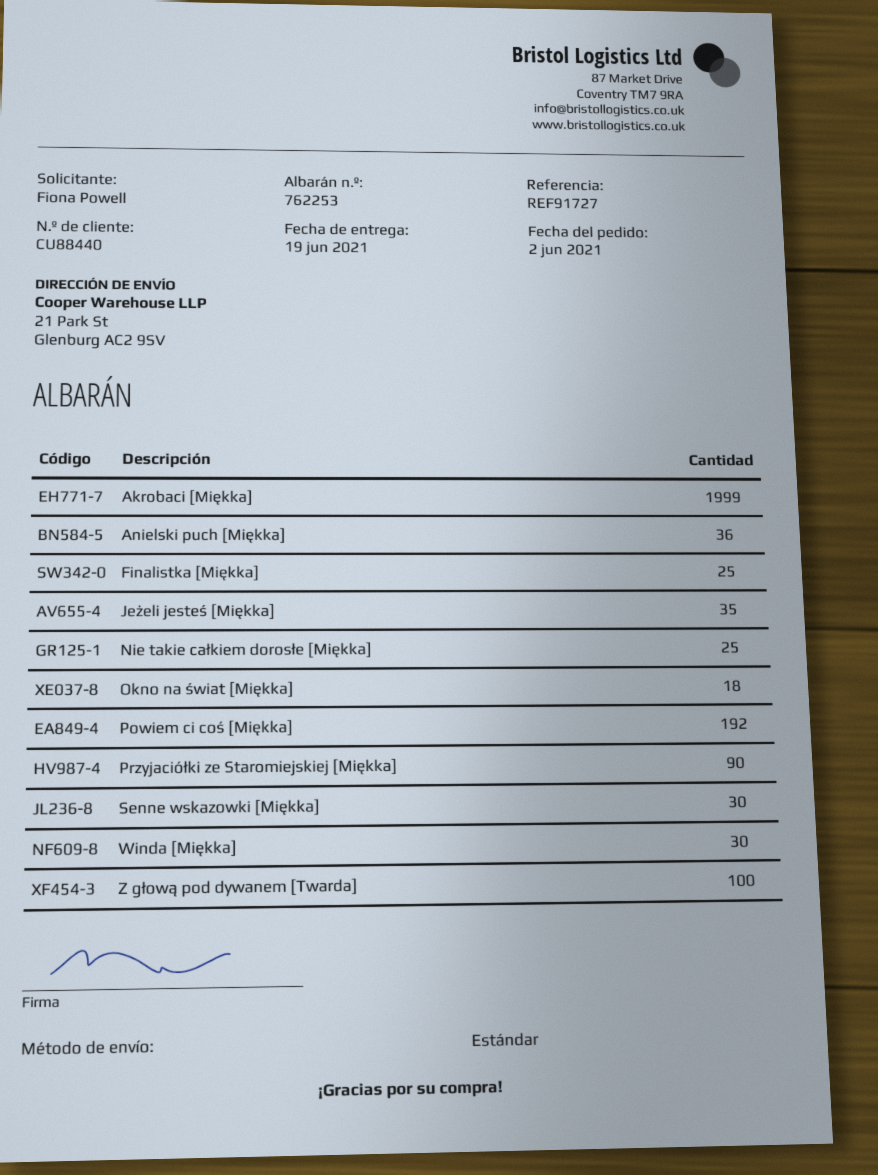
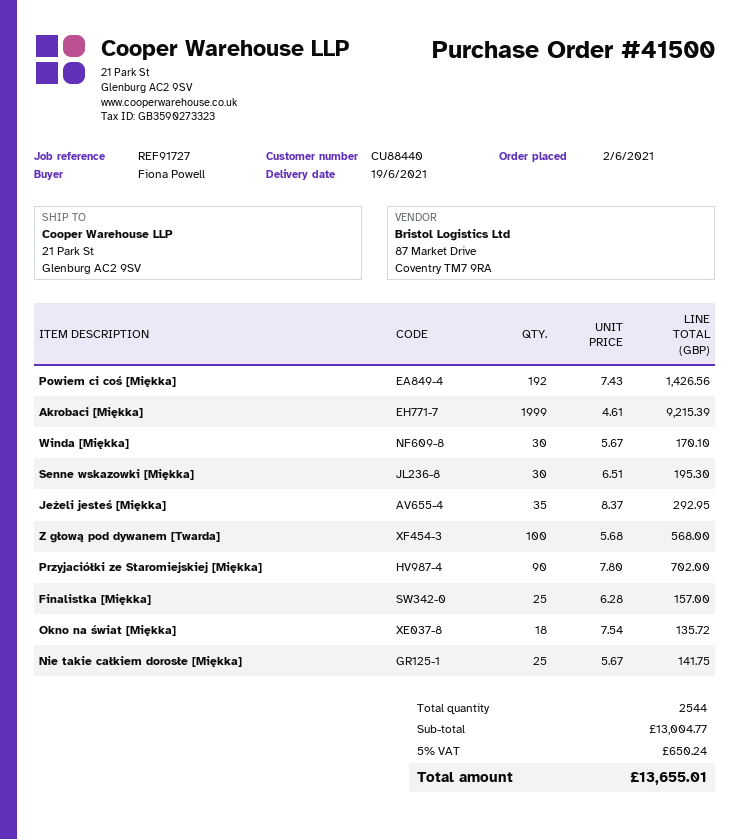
Anielski puch [Miękka]: 36 -> none

